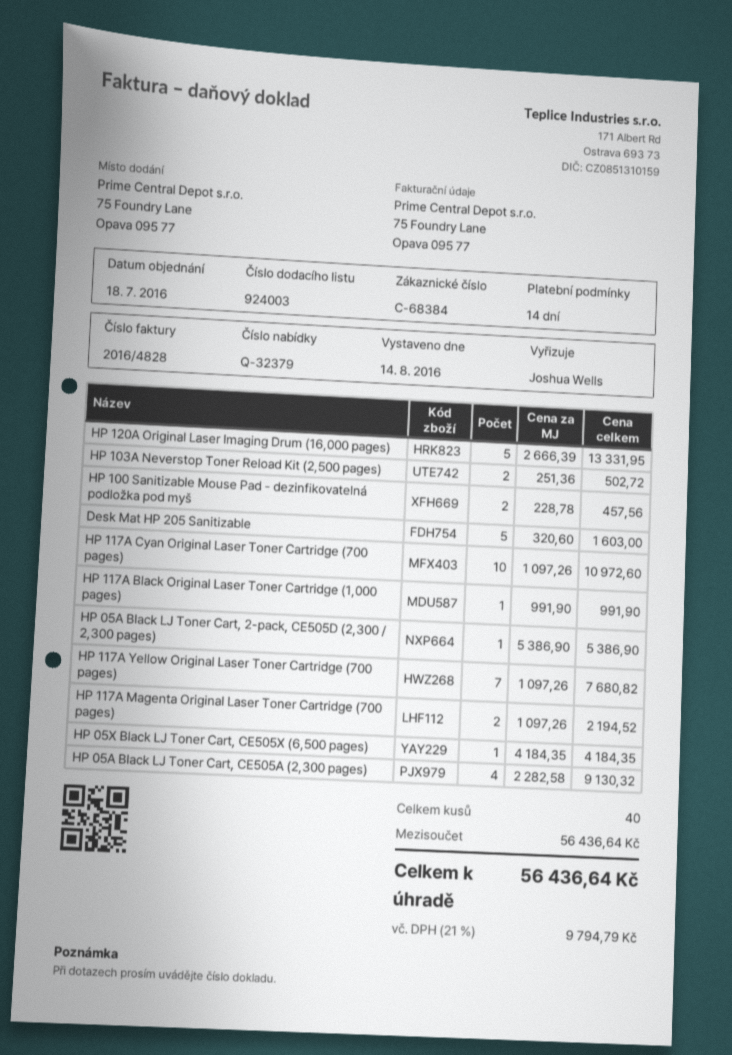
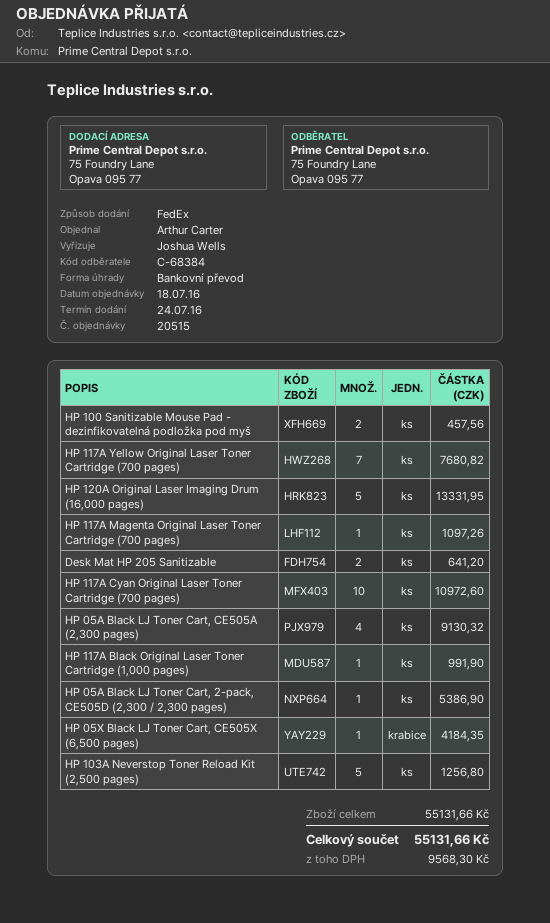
HP 103A Neverstop Toner Reload Kit (2,500 pages): 2 for 502.72 -> 5 for 1256.80
Desk Mat HP 205 Sanitizable: 5 for 1603.00 -> 2 for 641.20
HP 117A Magenta Original Laser Toner Cartridge (700 pages): 2 for 2194.52 -> 1 for 1097.26
subtotal: 56436.64 -> 55131.66
tax: 9794.79 -> 9568.30
total: 56436.64 -> 55131.66

